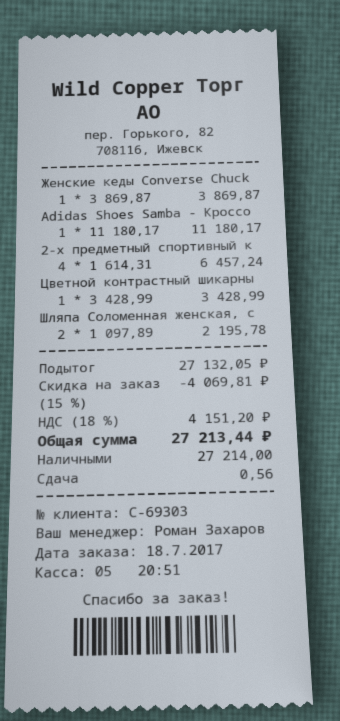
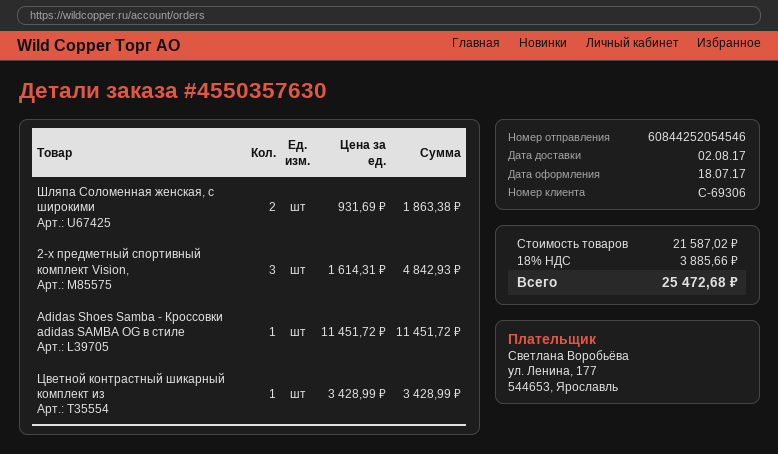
customer number: C-69303 -> C-69306
Женские кеды Converse Chuck: 1 x 3869.87 = 3869.87 -> none
Adidas Shoes Samba - Кроссо: 1 x 11180.17 = 11180.17 -> 1 x 11451.72 = 11451.72
2-х предметный спортивный к: 4 x 1614.31 = 6457.24 -> 3 x 1614.31 = 4842.93
Шляпа Соломенная женская, с: 2 x 1097.89 = 2195.78 -> 2 x 931.69 = 1863.38
subtotal: 27132.05 -> 21587.02
discount: 15% = 4069.81 -> none
tax: 18% = 4151.20 -> 18% = 3885.66
total: 27213.44 -> 25472.68

